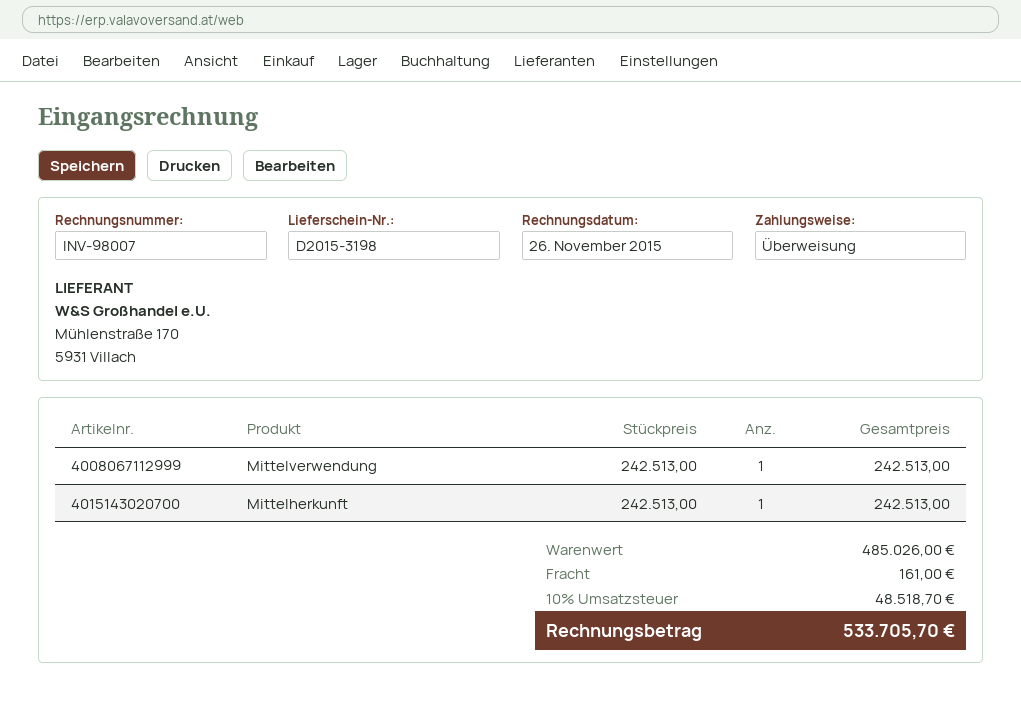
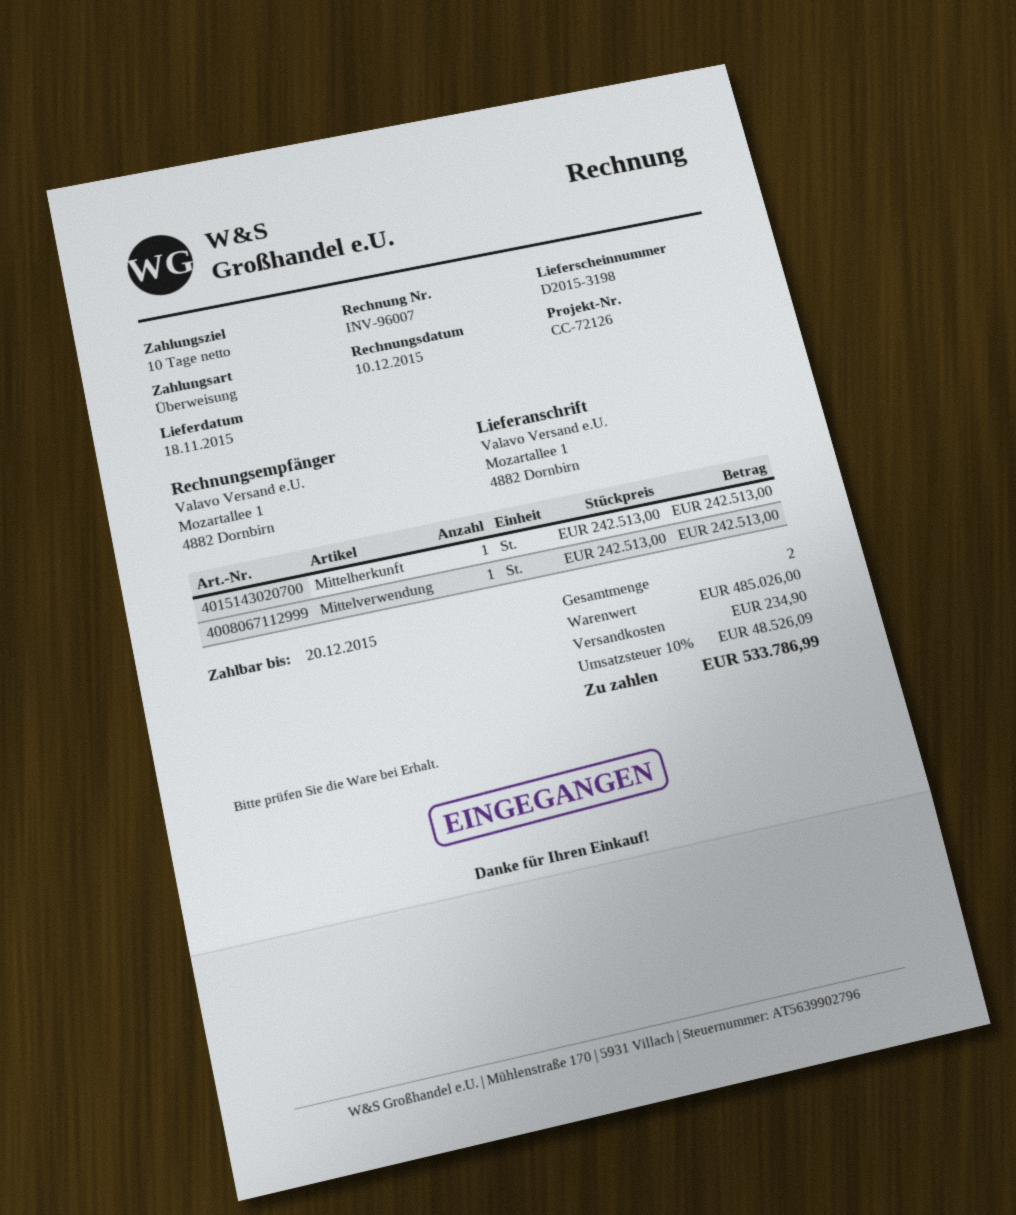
invoice number: INV-98007 -> INV-96007
invoice date: 2015-11-26 -> 2015-12-10
shipping: 161.00 -> 234.90
tax: 10% = 48518.70 -> 10% = 48526.09
total: 533705.70 -> 533786.99

